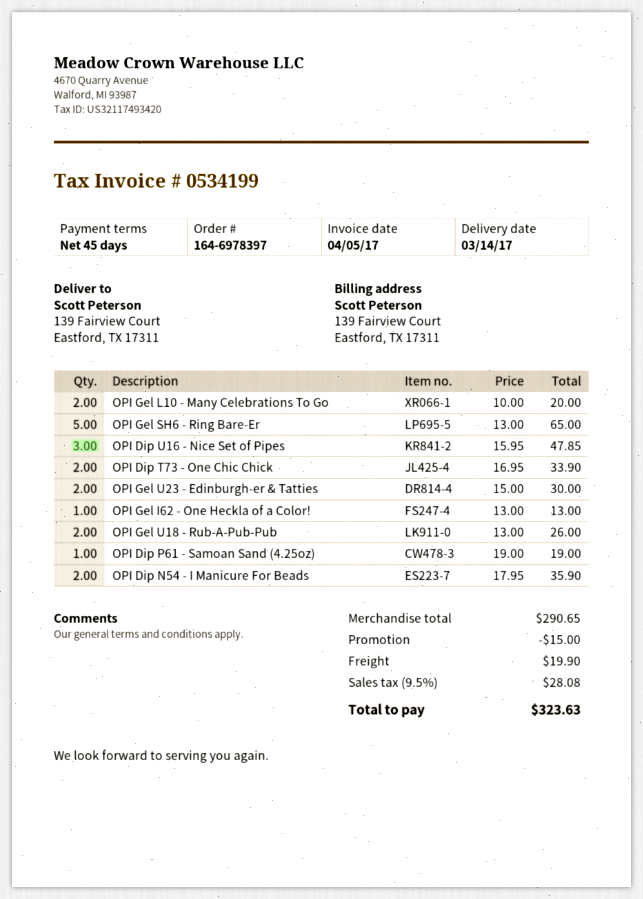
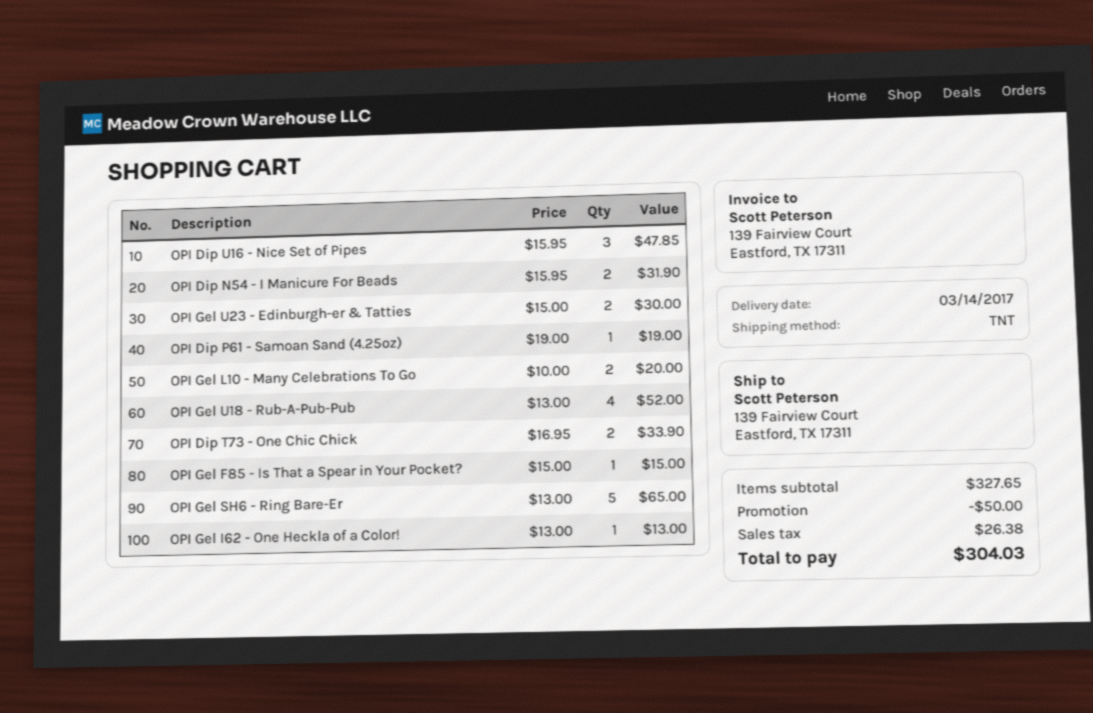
OPI Gel U18 - Rub-A-Pub-Pub: 2 x 13.00 = 26.00 -> 4 x 13.00 = 52.00
OPI Dip N54 - I Manicure For Beads: 2 x 17.95 = 35.90 -> 2 x 15.95 = 31.90
OPI Gel F85 - Is That a Spear in Your Pocket?: none -> 1 x 15.00 = 15.00
subtotal: 290.65 -> 327.65
discount: 15.00 -> 50.00
shipping: 19.90 -> none
tax: 28.08 -> 26.38
total: 323.63 -> 304.03

